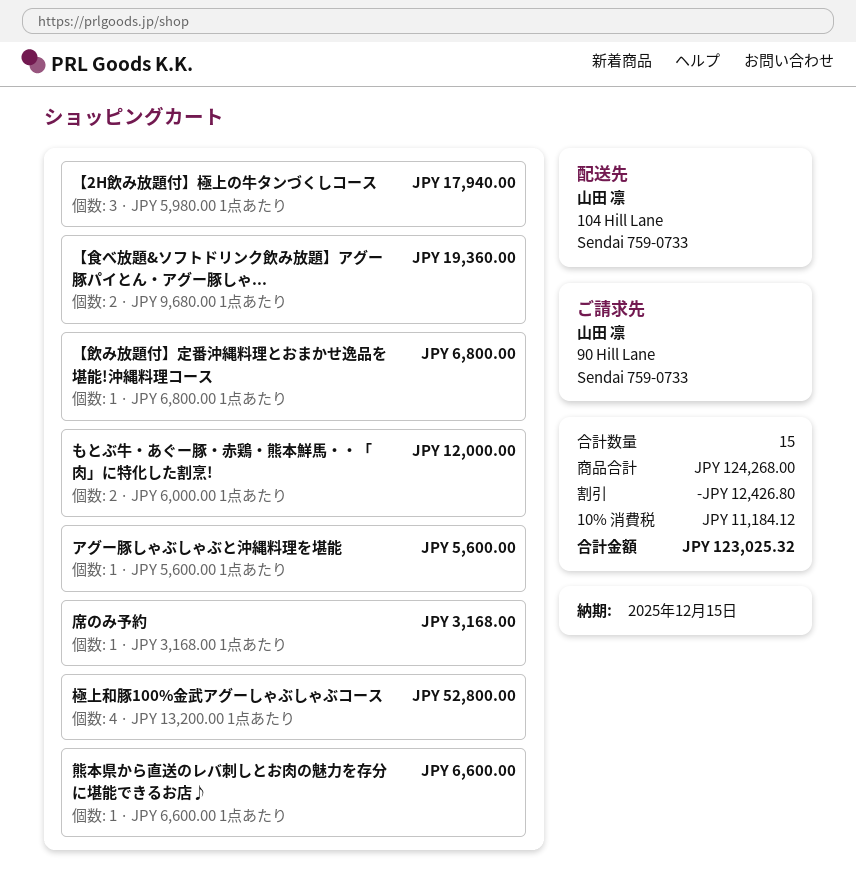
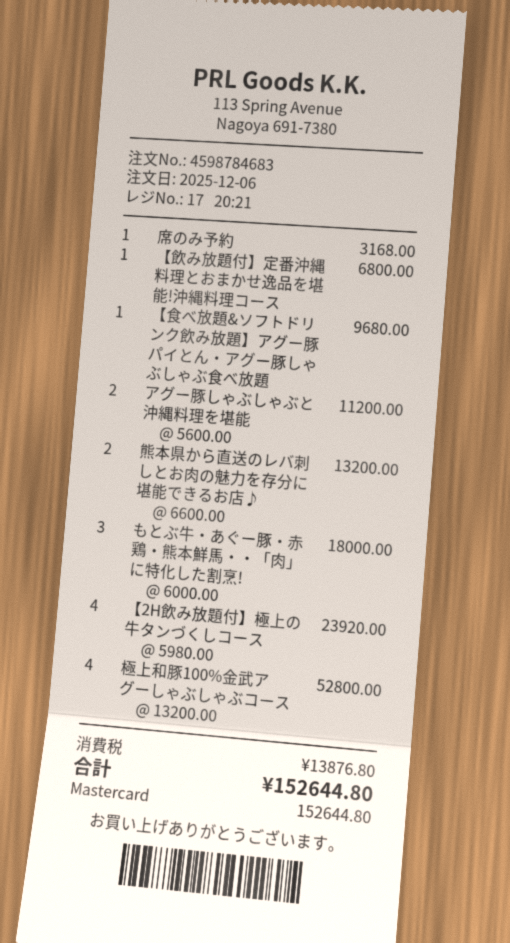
【2H飲み放題付】極上の牛タンづくしコース: 3 x 5980.00 = 17940.00 -> 4 x 5980.00 = 23920.00
【食べ放題&ソフトドリンク飲み放題】アグー豚パイとん・アグー豚しゃ...: 2 x 9680.00 = 19360.00 -> 1 x 9680.00 = 9680.00
もとぶ牛・あぐー豚・赤鶏・熊本鮮馬・・「肉」に特化した割烹!: 2 x 6000.00 = 12000.00 -> 3 x 6000.00 = 18000.00
アグー豚しゃぶしゃぶと沖縄料理を堪能: 1 x 5600.00 = 5600.00 -> 2 x 5600.00 = 11200.00
熊本県から直送のレバ刺しとお肉の魅力を存分に堪能できるお店♪: 1 x 6600.00 = 6600.00 -> 2 x 6600.00 = 13200.00
discount: 12426.80 -> none
tax: 11184.12 -> 13876.80
total: 123025.32 -> 152644.80

